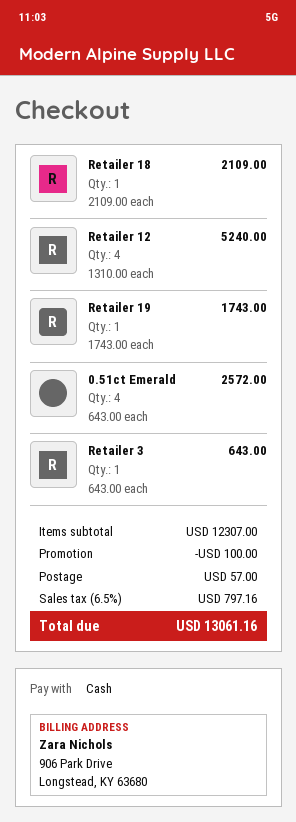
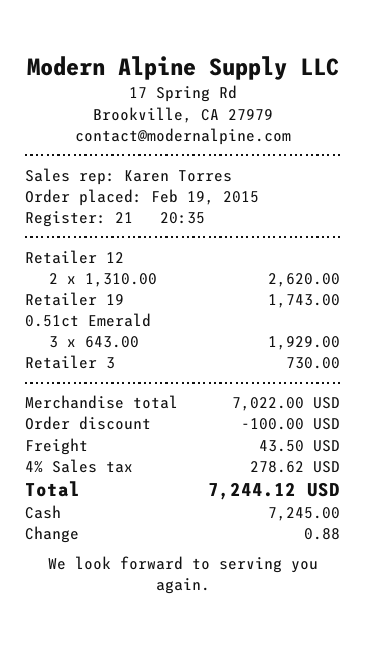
Retailer 18: 1 x 2109.00 = 2109.00 -> none
Retailer 12: 4 x 1310.00 = 5240.00 -> 2 x 1310.00 = 2620.00
0.51ct Emerald: 4 x 643.00 = 2572.00 -> 3 x 643.00 = 1929.00
Retailer 3: 1 x 643.00 = 643.00 -> 1 x 730.00 = 730.00
subtotal: 12307.00 -> 7022.00
shipping: 57.00 -> 43.50
tax: 6.5% = 797.16 -> 4% = 278.62
total: 13061.16 -> 7244.12

